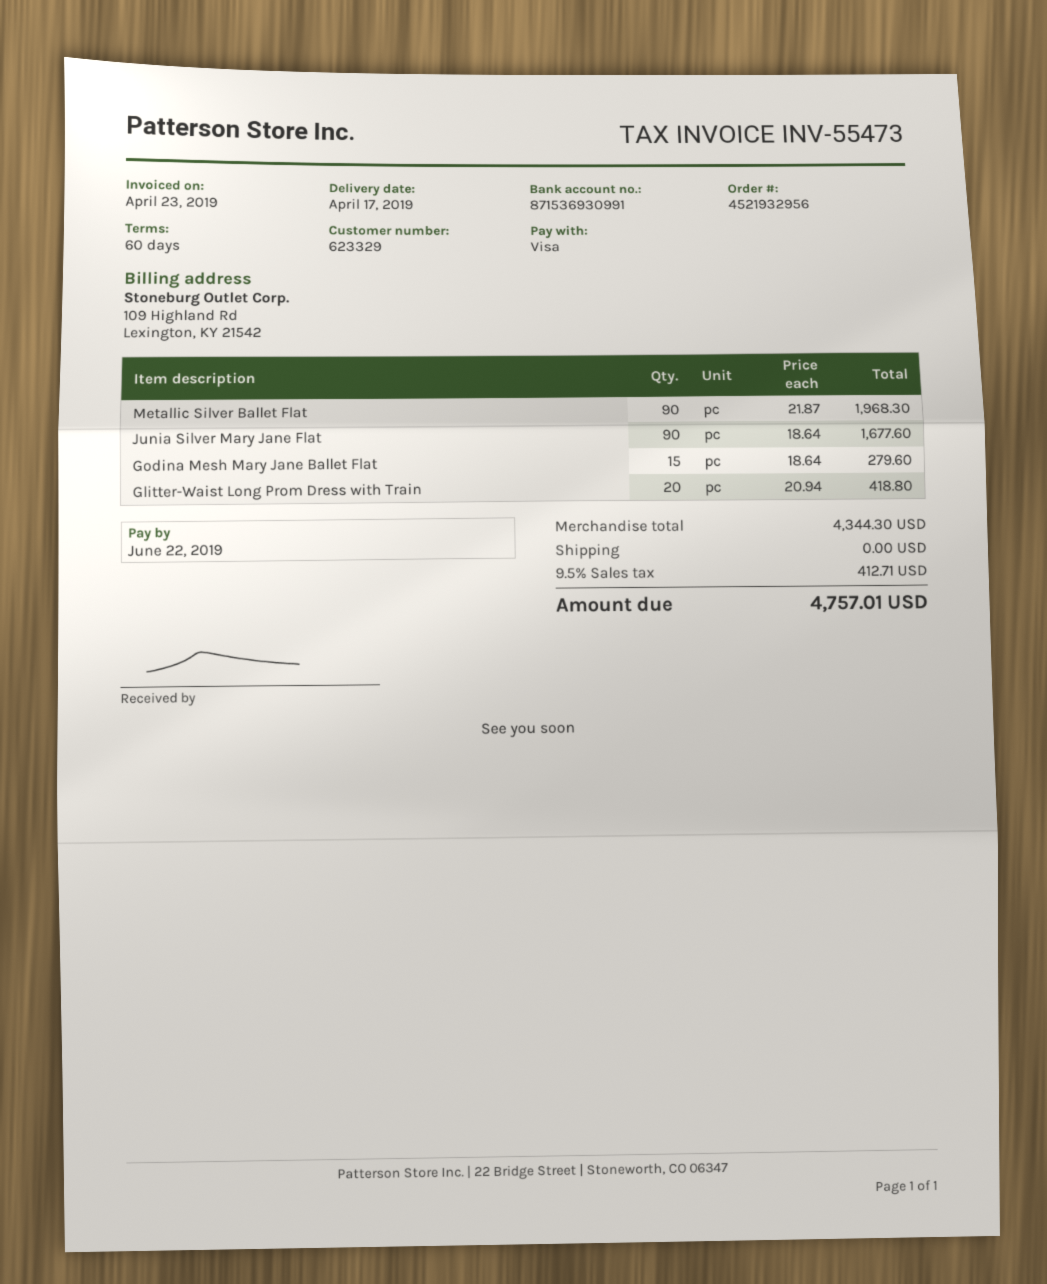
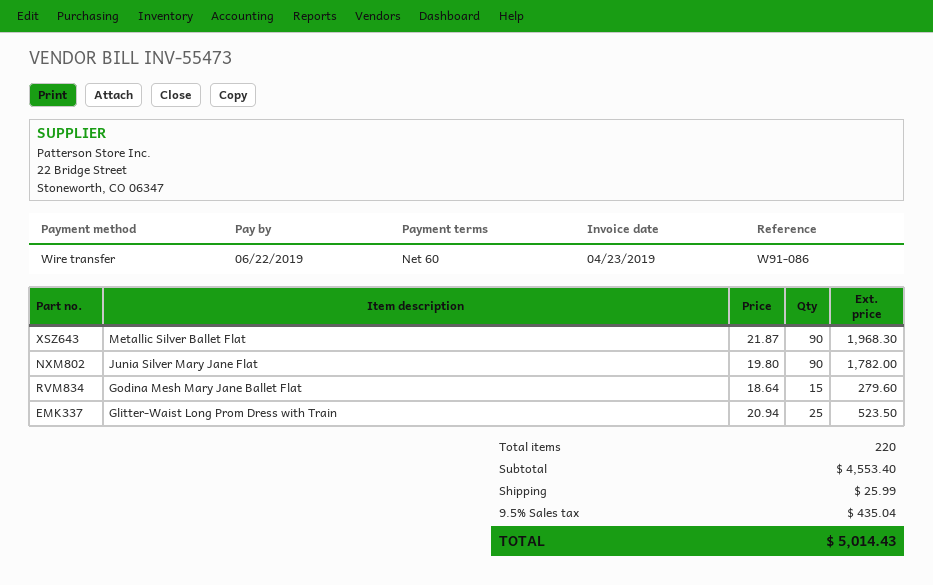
payment method: Visa -> bank transfer
Junia Silver Mary Jane Flat: 90 x 18.64 = 1677.60 -> 90 x 19.80 = 1782.00
Glitter-Waist Long Prom Dress with Train: 20 x 20.94 = 418.80 -> 25 x 20.94 = 523.50
subtotal: 4344.30 -> 4553.40
shipping: 0.00 -> 25.99
tax: 9.5% = 412.71 -> 9.5% = 435.04
total: 4757.01 -> 5014.43

